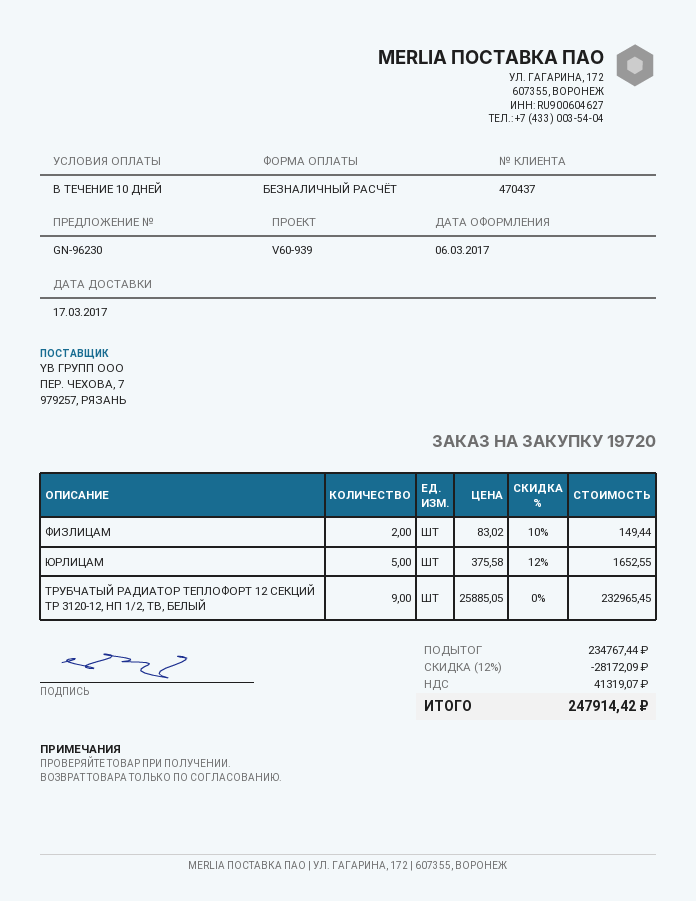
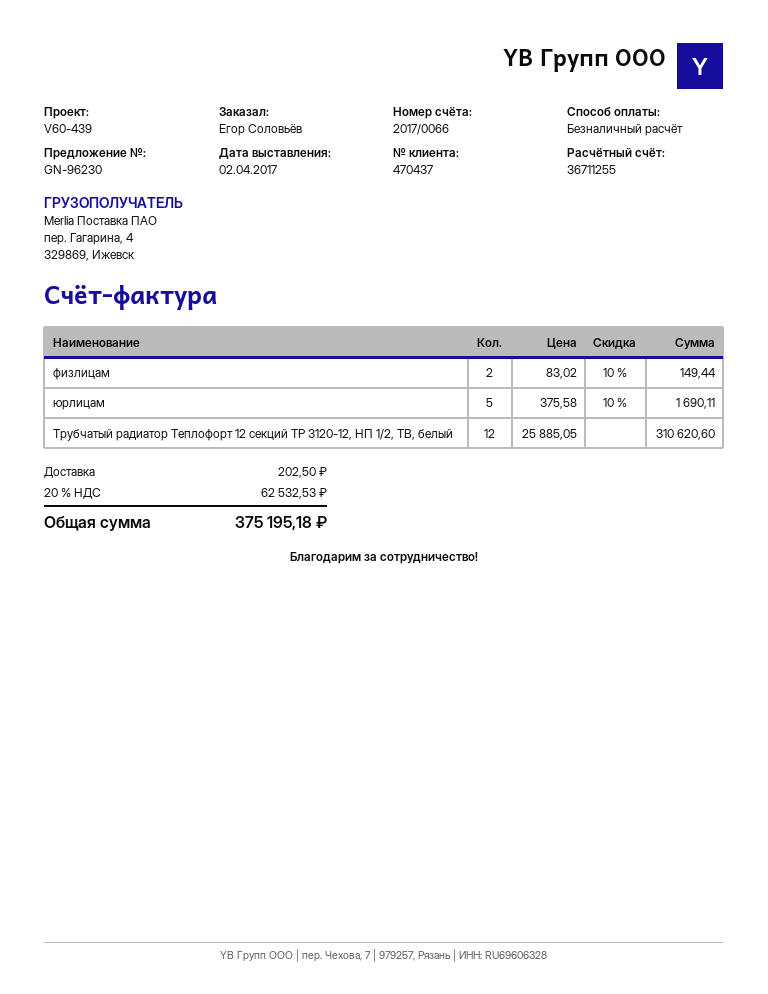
reference: V60-939 -> V60-439
ЮРЛИЦАМ: 5 x 375.58 - 12% = 1652.55 -> 5 x 375.58 - 10% = 1690.11
ТРУБЧАТЫЙ РАДИАТОР ТЕПЛОФОРТ 12 СЕКЦИЙ ТР 3120-12, НП 1/2, ТВ, БЕЛЫЙ: 9 x 25885.05 = 232965.45 -> 12 x 25885.05 = 310620.60
discount: 12% = 28172.09 -> none
shipping: none -> 202.50
tax: 41319.07 -> 62532.53
total: 247914.42 -> 375195.18

